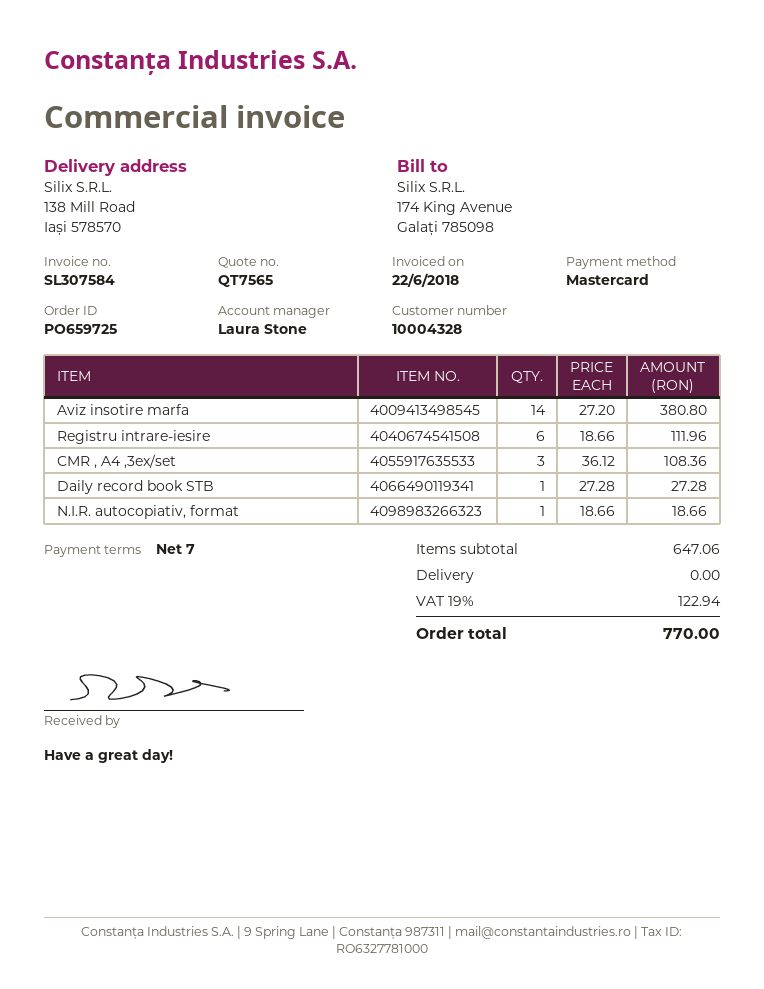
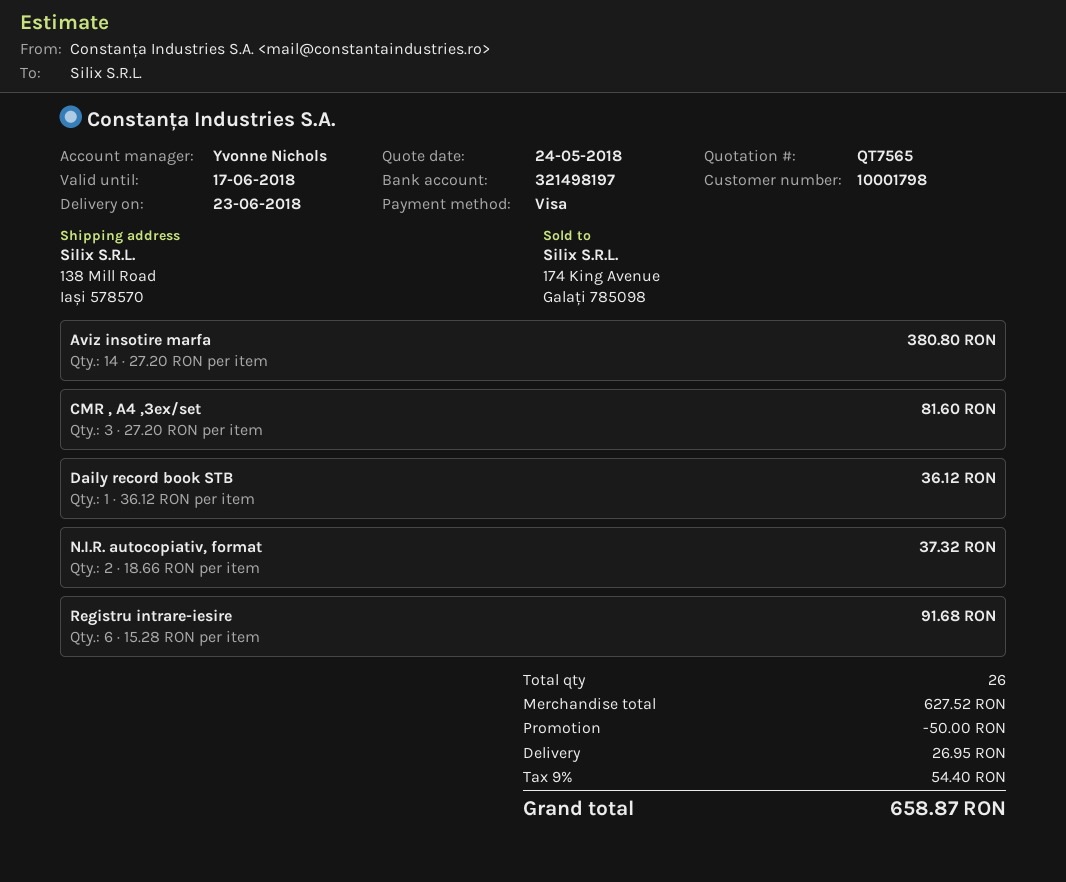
customer number: 10004328 -> 10001798
sales rep: Laura Stone -> Yvonne Nichols
payment method: Mastercard -> Visa
Registru intrare-iesire: 6 x 18.66 = 111.96 -> 6 x 15.28 = 91.68
CMR , A4 ,3ex/set: 3 x 36.12 = 108.36 -> 3 x 27.20 = 81.60
Daily record book STB: 1 x 27.28 = 27.28 -> 1 x 36.12 = 36.12
N.I.R. autocopiativ, format: 1 x 18.66 = 18.66 -> 2 x 18.66 = 37.32
subtotal: 647.06 -> 627.52
discount: none -> 50.00
shipping: 0.00 -> 26.95
tax: 19% = 122.94 -> 9% = 54.40
total: 770.00 -> 658.87

